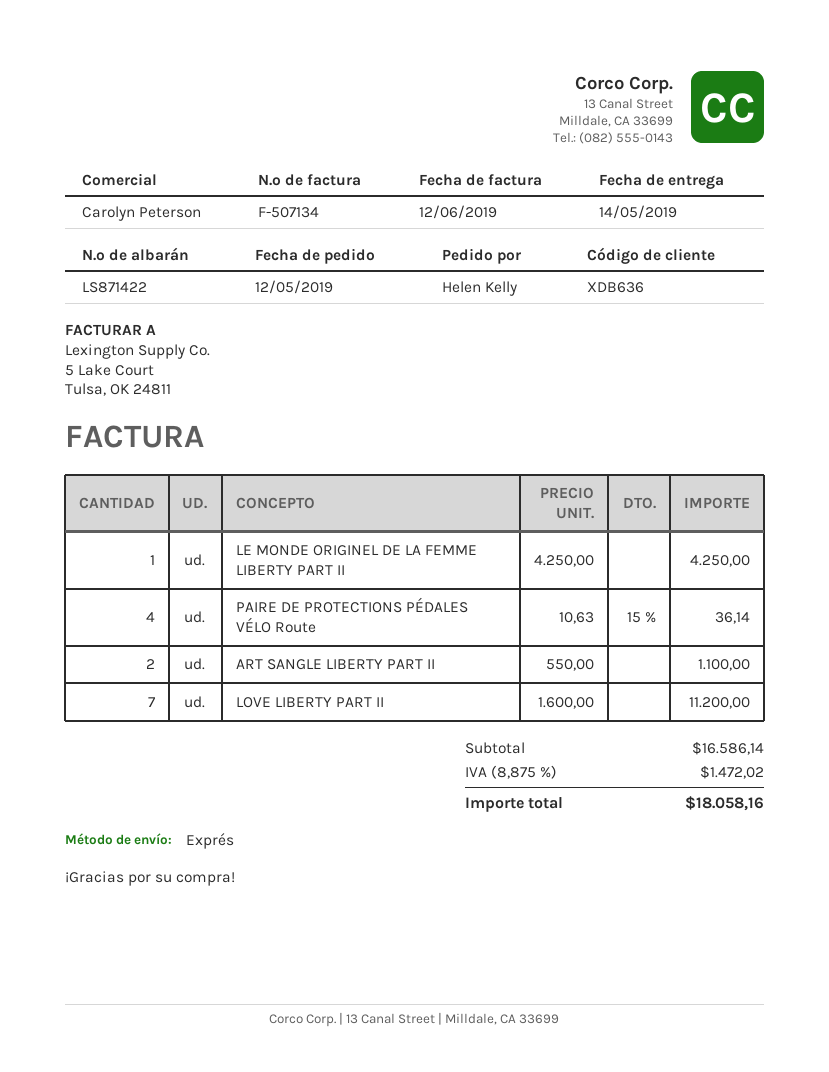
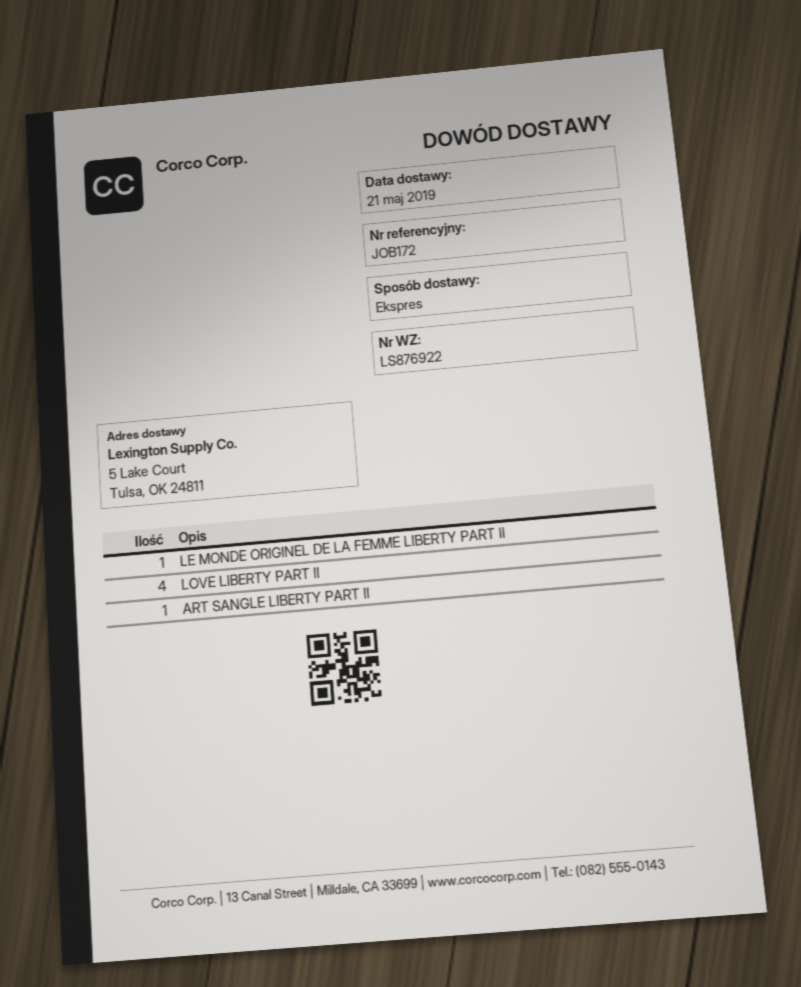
delivery note number: LS871422 -> LS876922
delivery date: 2019-05-14 -> 2019-05-21
PAIRE DE PROTECTIONS PÉDALES VÉLO Route: 4 -> none
ART SANGLE LIBERTY PART II: 2 -> 1
LOVE LIBERTY PART II: 7 -> 4

